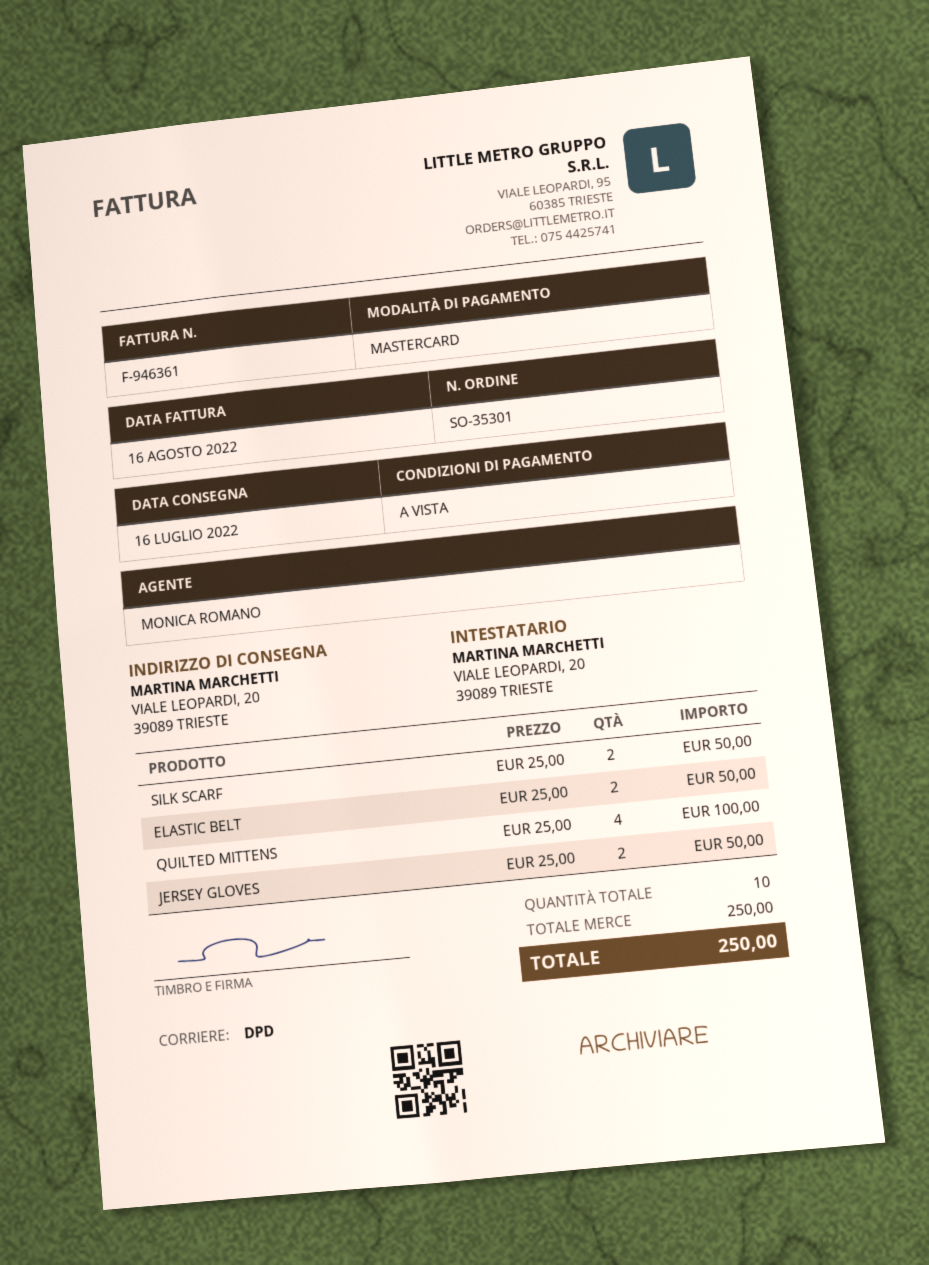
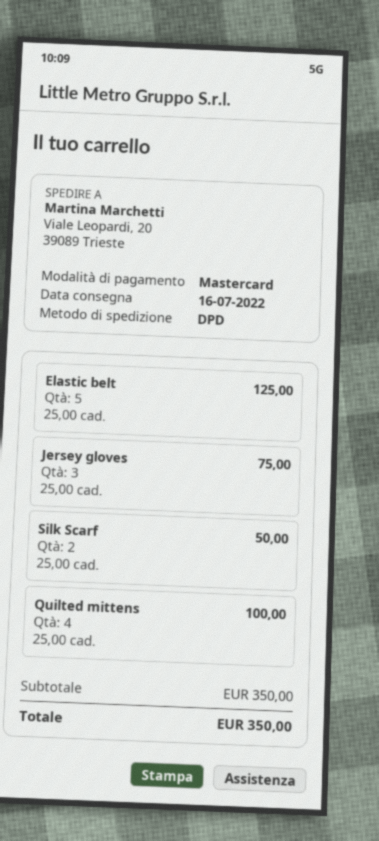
ELASTIC BELT: 2 x 25.00 = 50.00 -> 5 x 25.00 = 125.00
JERSEY GLOVES: 2 x 25.00 = 50.00 -> 3 x 25.00 = 75.00
subtotal: 250.00 -> 350.00
total: 250.00 -> 350.00

